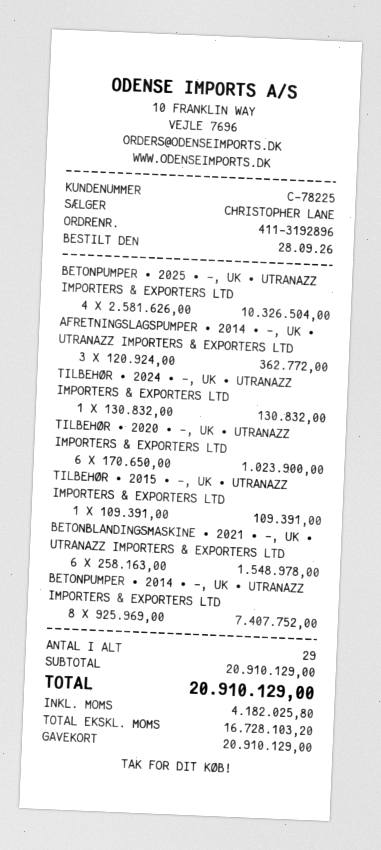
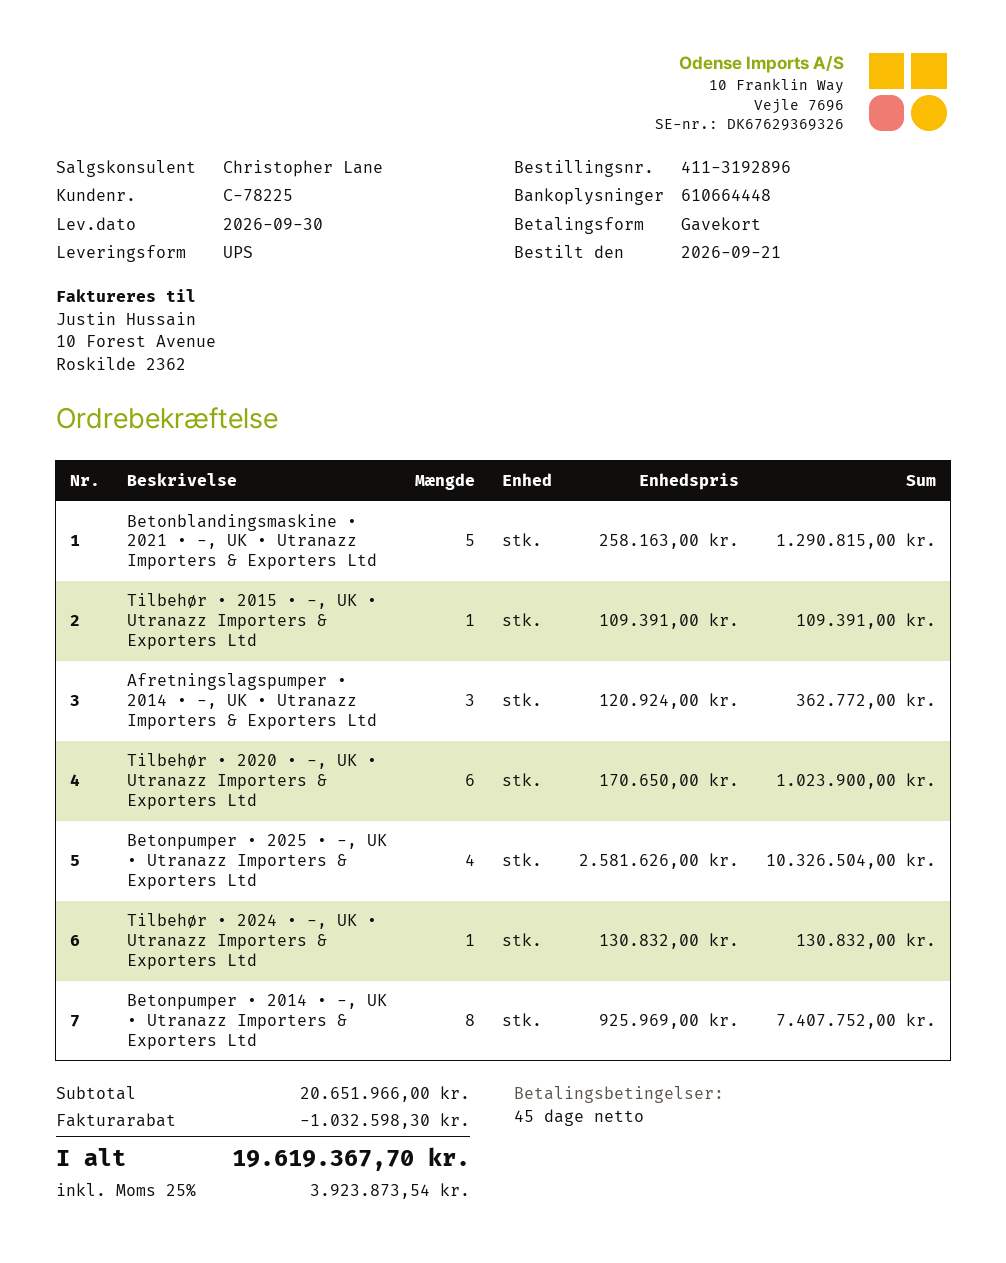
order date: 2026-09-28 -> 2026-09-21
BETONBLANDINGSMASKINE • 2021 • -, UK • UTRANAZZ IMPORTERS & EXPORTERS LTD: 6 x 258163.00 = 1548978.00 -> 5 x 258163.00 = 1290815.00
subtotal: 20910129.00 -> 20651966.00
discount: none -> 1032598.30
tax: 4182025.80 -> 3923873.54
total: 20910129.00 -> 19619367.70

